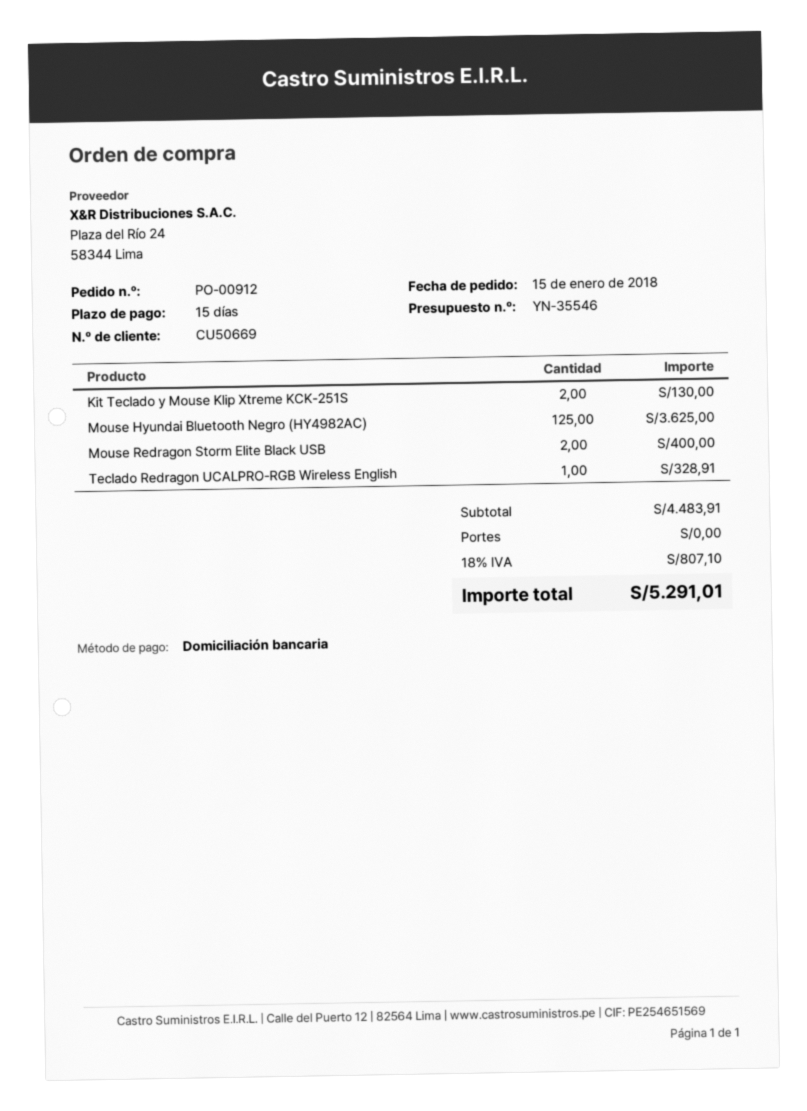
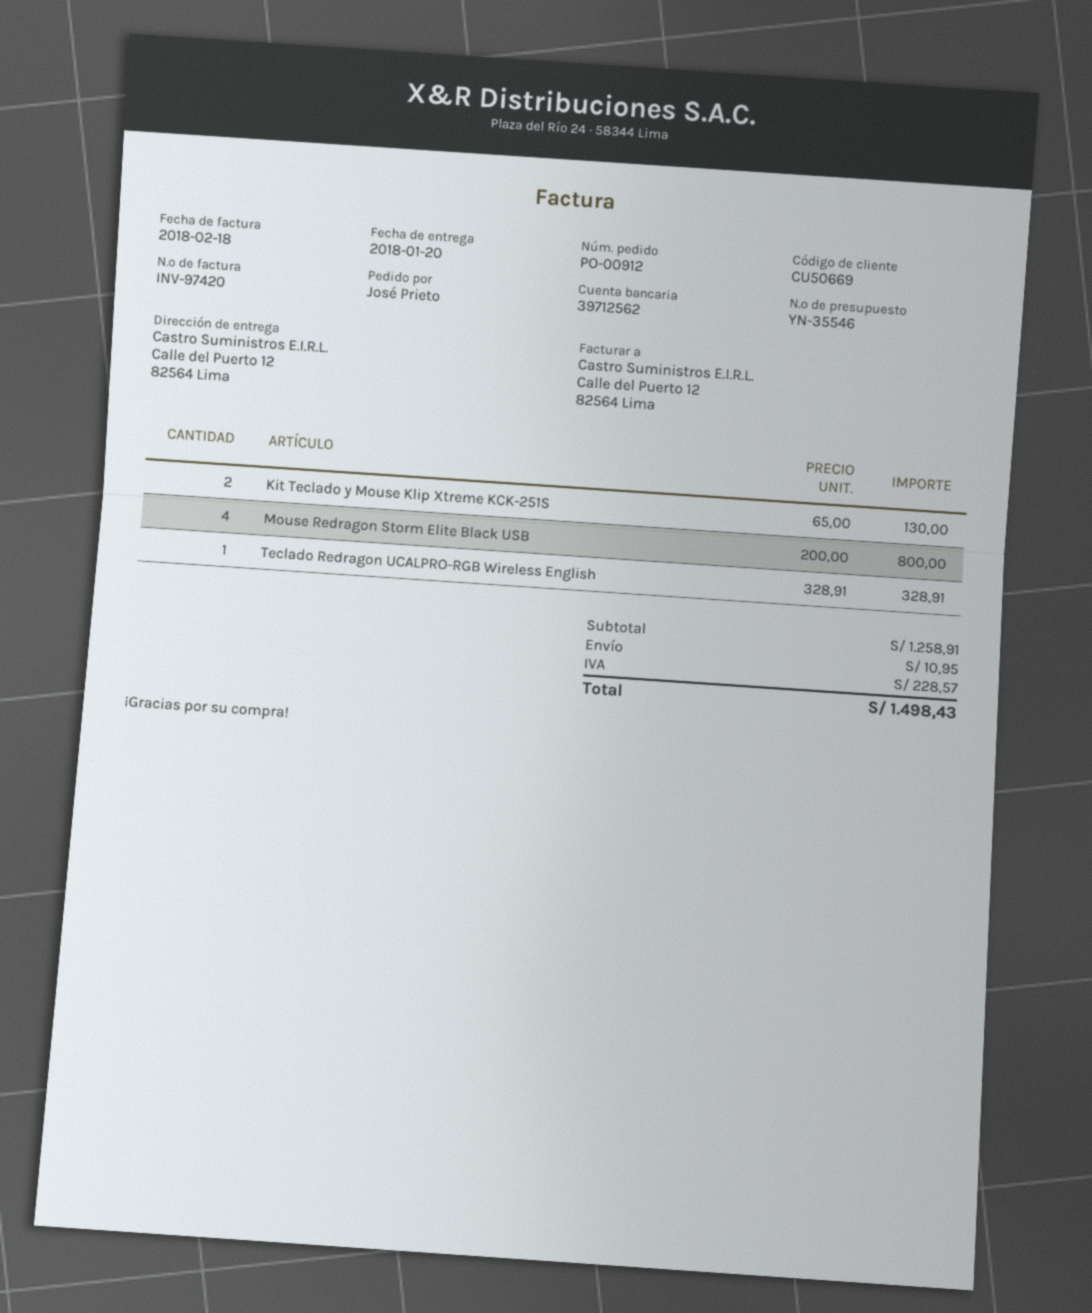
Mouse Hyundai Bluetooth Negro (HY4982AC): 125 for 3625.00 -> none
Mouse Redragon Storm Elite Black USB: 2 for 400.00 -> 4 for 800.00
subtotal: 4483.91 -> 1258.91
shipping: 0.00 -> 10.95
tax: 807.10 -> 228.57
total: 5291.01 -> 1498.43

